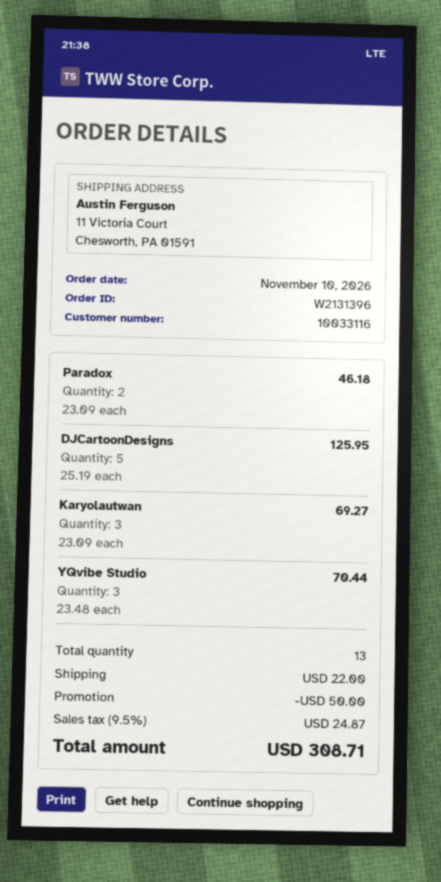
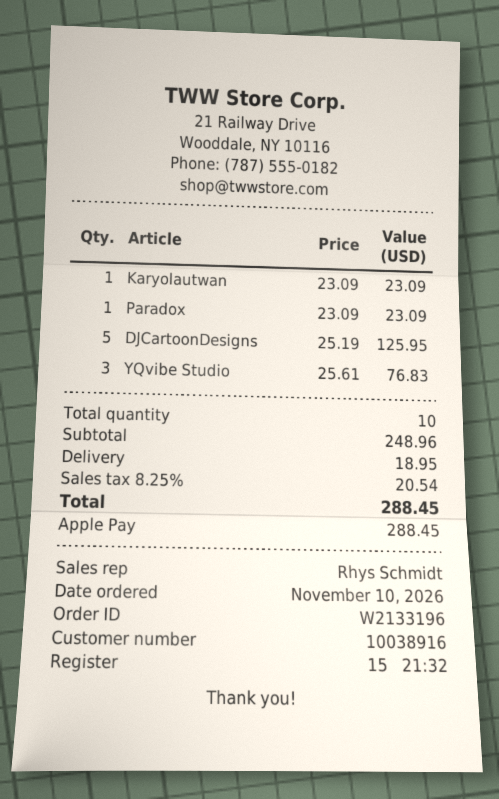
order number: W2131396 -> W2133196
customer number: 10033116 -> 10038916
Paradox: 2 x 23.09 = 46.18 -> 1 x 23.09 = 23.09
Karyolautwan: 3 x 23.09 = 69.27 -> 1 x 23.09 = 23.09
YQvibe Studio: 3 x 23.48 = 70.44 -> 3 x 25.61 = 76.83
total quantity: 13 -> 10
discount: 50.00 -> none
shipping: 22.00 -> 18.95
tax: 9.5% = 24.87 -> 8.25% = 20.54
total: 308.71 -> 288.45

